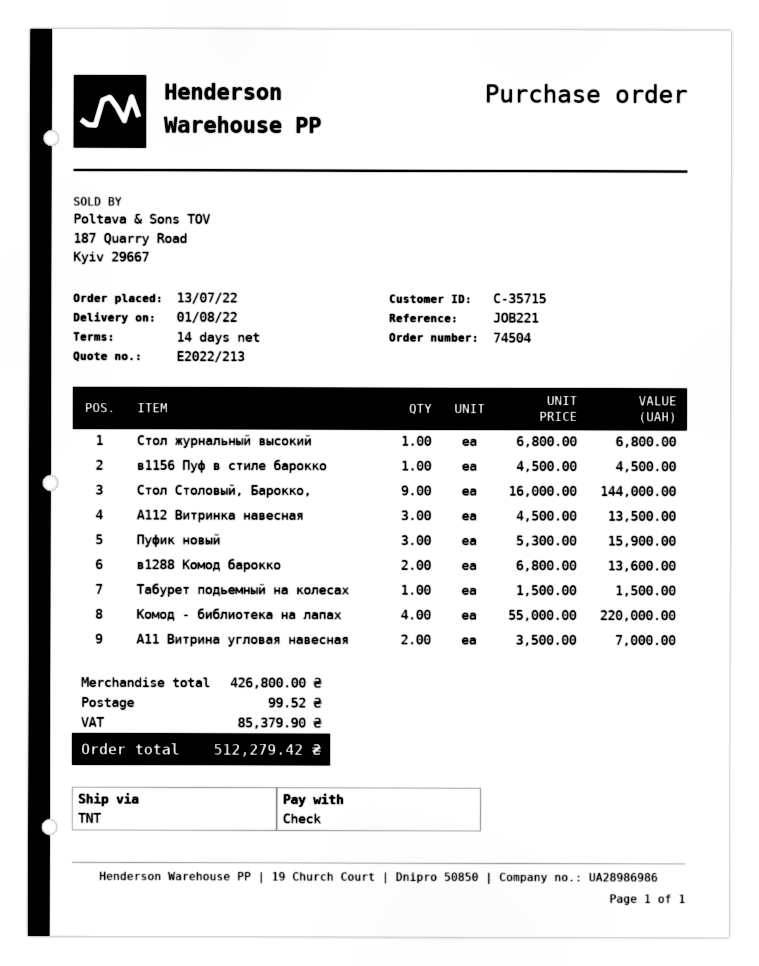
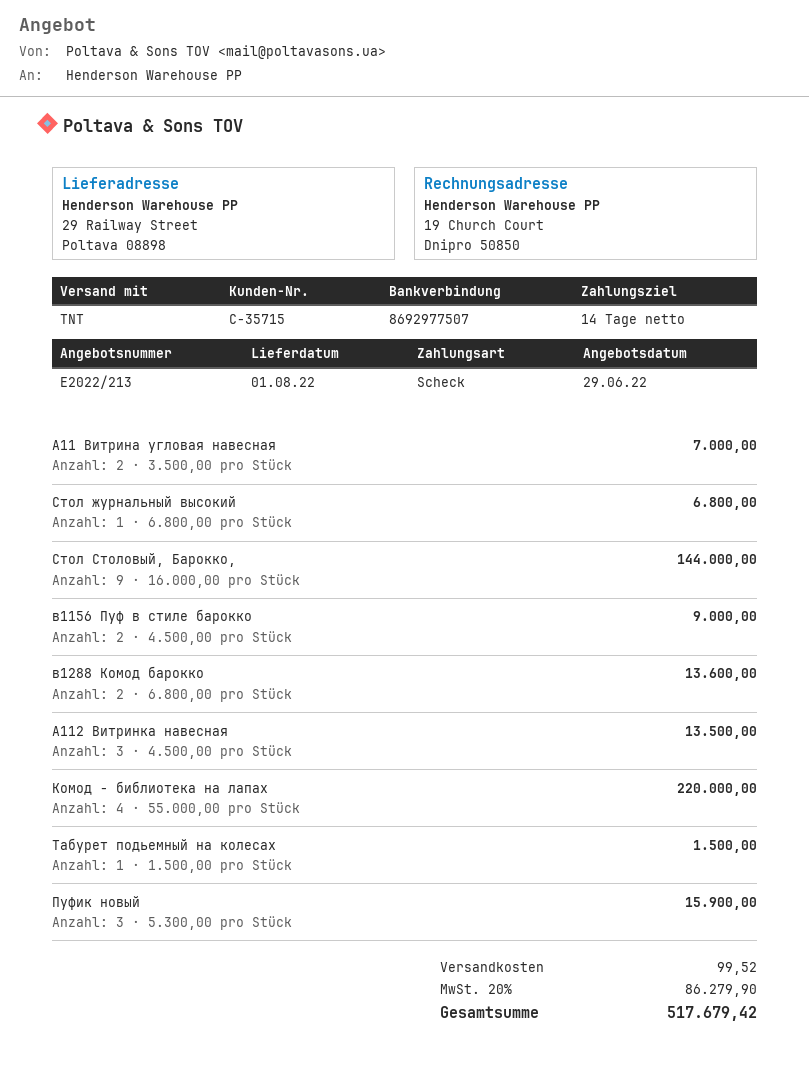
в1156 Пуф в стиле барокко: 1 x 4500.00 = 4500.00 -> 2 x 4500.00 = 9000.00
tax: 85379.90 -> 86279.90
total: 512279.42 -> 517679.42

